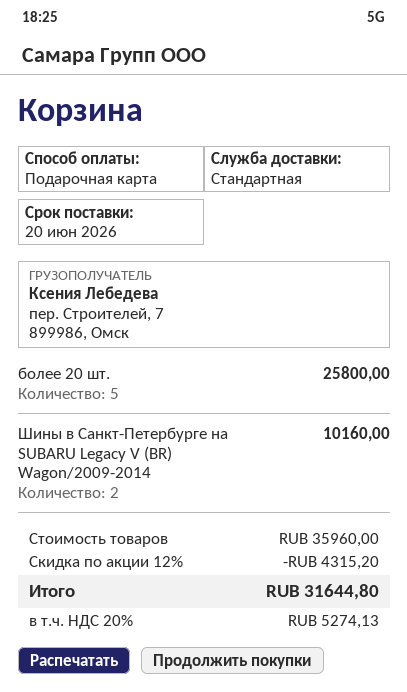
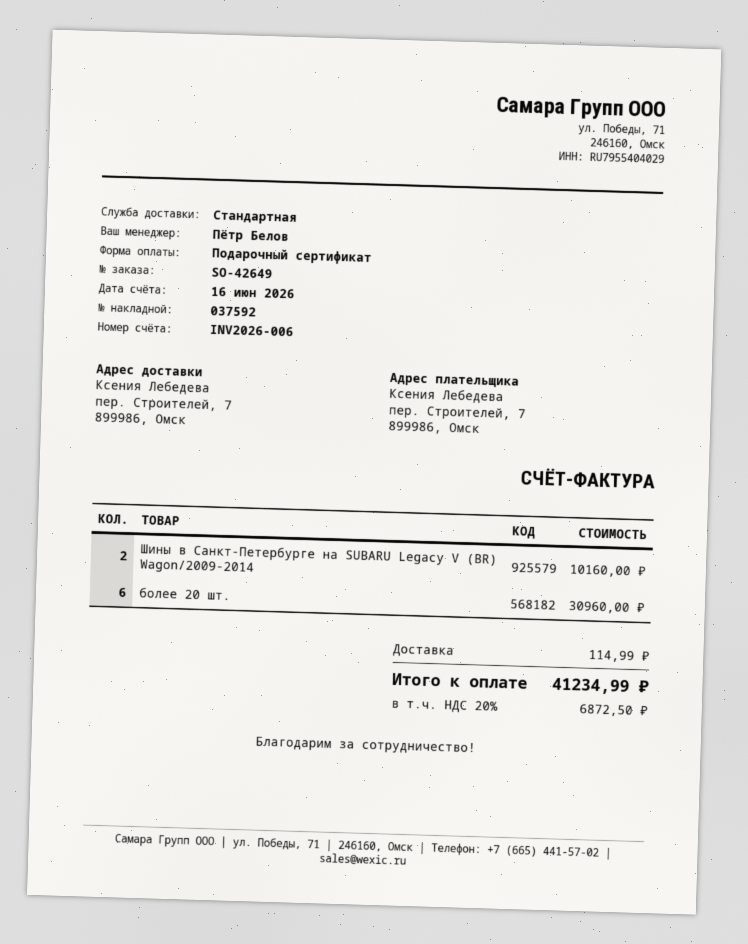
более 20 шт.: 5 for 25800.00 -> 6 for 30960.00
discount: 12% = 4315.20 -> none
shipping: none -> 114.99
tax: 20% = 5274.13 -> 20% = 6872.50
total: 31644.80 -> 41234.99

